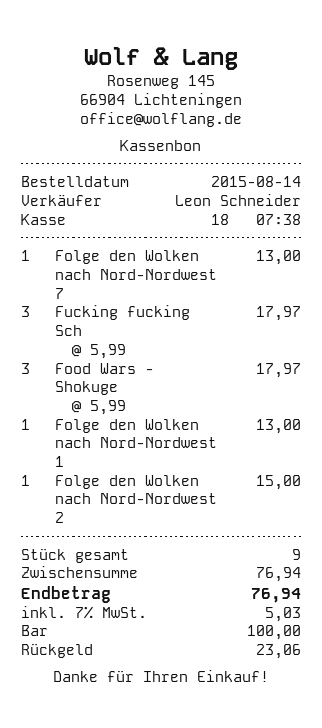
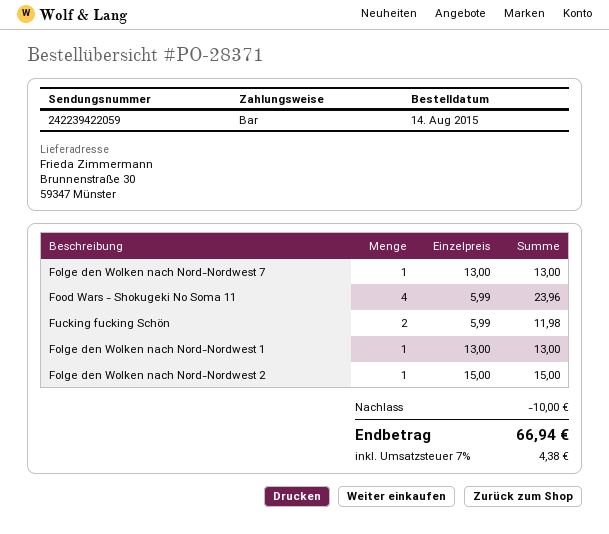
Fucking fucking Sch: 3 x 5.99 = 17.97 -> 2 x 5.99 = 11.98
Food Wars - Shokuge: 3 x 5.99 = 17.97 -> 4 x 5.99 = 23.96
discount: none -> 10.00
tax: 7% = 5.03 -> 7% = 4.38
total: 76.94 -> 66.94

